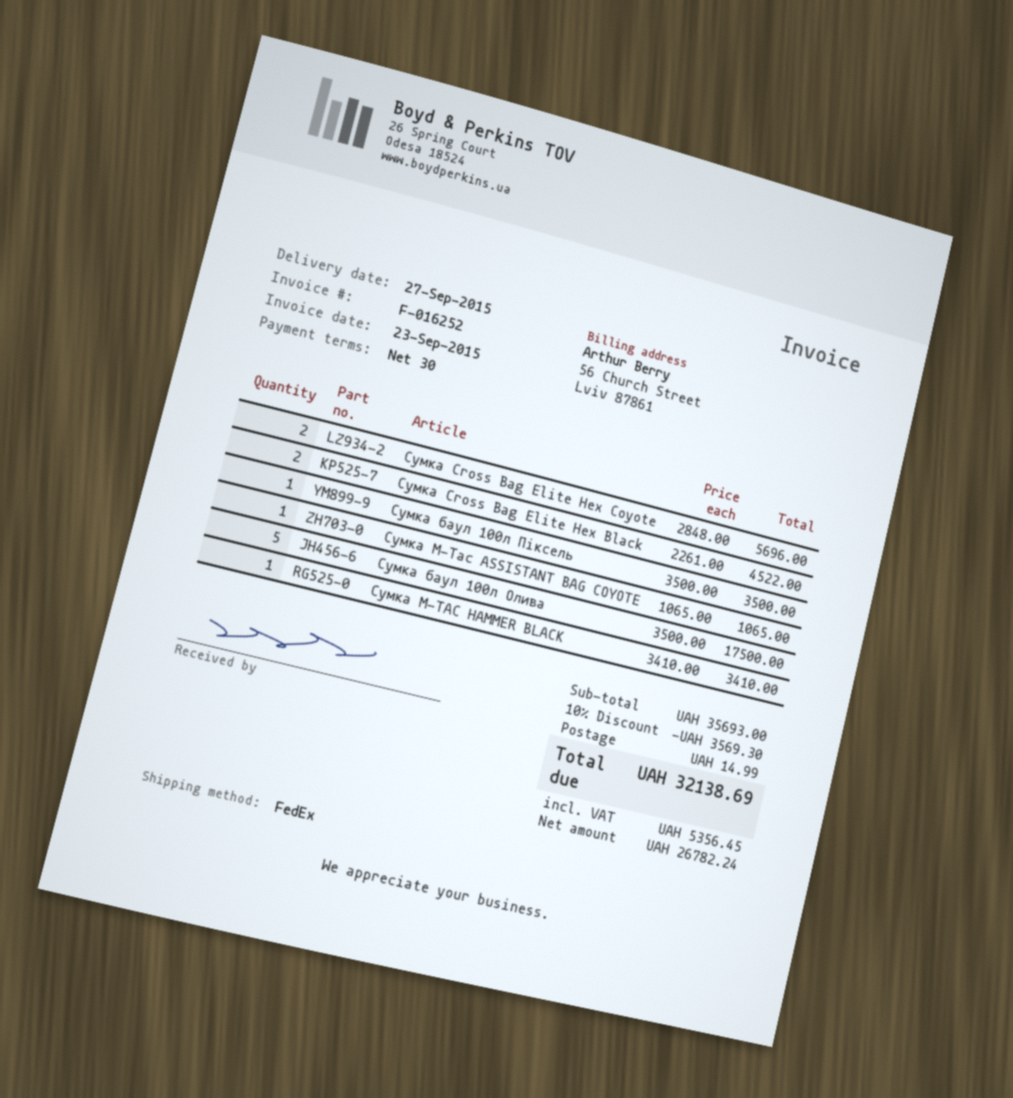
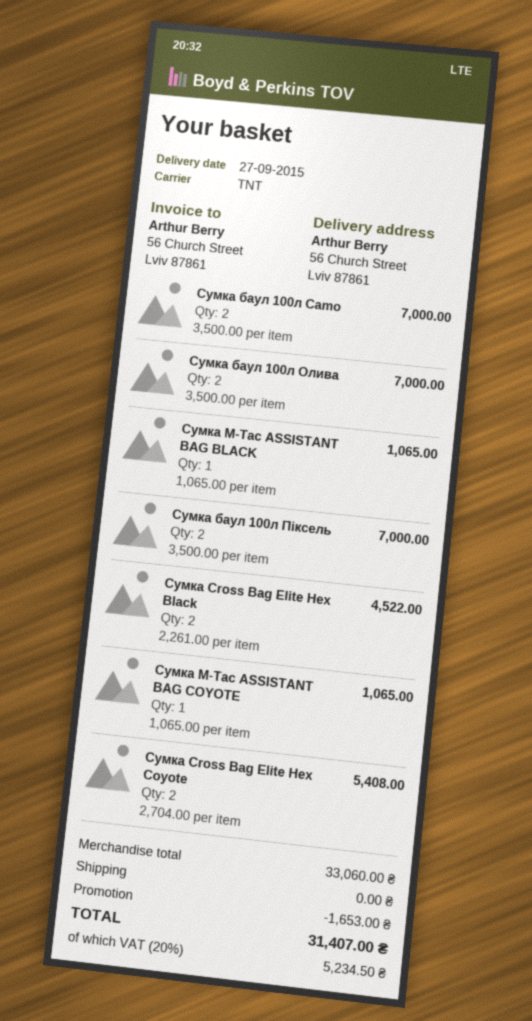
shipping method: FedEx -> TNT
Сумка Cross Bag Elite Hex Coyote: 2 x 2848.00 = 5696.00 -> 2 x 2704.00 = 5408.00
Сумка баул 100л Піксель: 1 x 3500.00 = 3500.00 -> 2 x 3500.00 = 7000.00
Сумка баул 100л Олива: 5 x 3500.00 = 17500.00 -> 2 x 3500.00 = 7000.00
Сумка M-TAC HAMMER BLACK: 1 x 3410.00 = 3410.00 -> none
Сумка баул 100л Camo: none -> 2 x 3500.00 = 7000.00
Сумка M-Tac ASSISTANT BAG BLACK: none -> 1 x 1065.00 = 1065.00
subtotal: 35693.00 -> 33060.00
discount: 3569.30 -> 1653.00
shipping: 14.99 -> 0.00
tax: 5356.45 -> 5234.50
total: 32138.69 -> 31407.00

